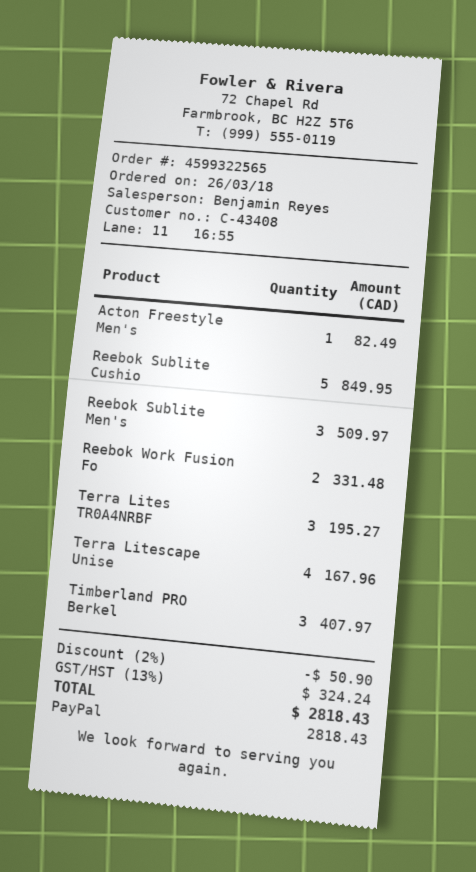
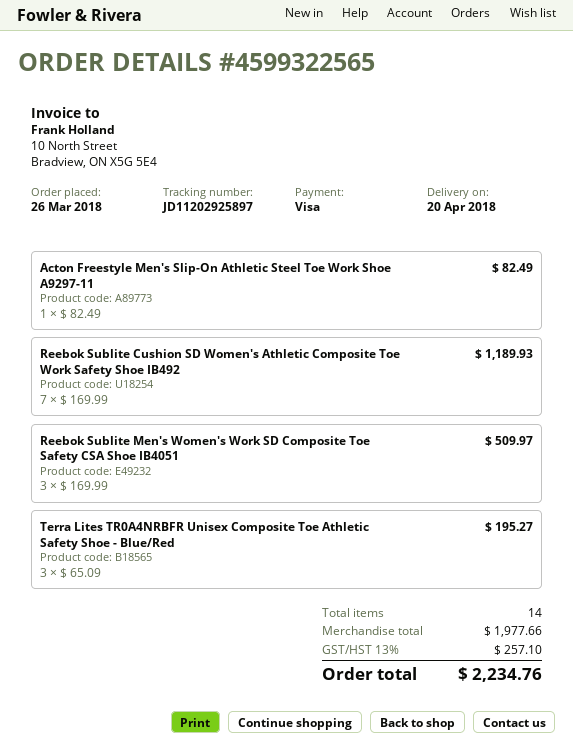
payment method: PayPal -> Visa
Reebok Sublite Cushio: 5 for 849.95 -> 7 for 1189.93
Reebok Work Fusion Fo: 2 for 331.48 -> none
Terra Litescape Unise: 4 for 167.96 -> none
Timberland PRO Berkel: 3 for 407.97 -> none
discount: 2% = 50.90 -> none
tax: 13% = 324.24 -> 13% = 257.10
total: 2818.43 -> 2234.76

